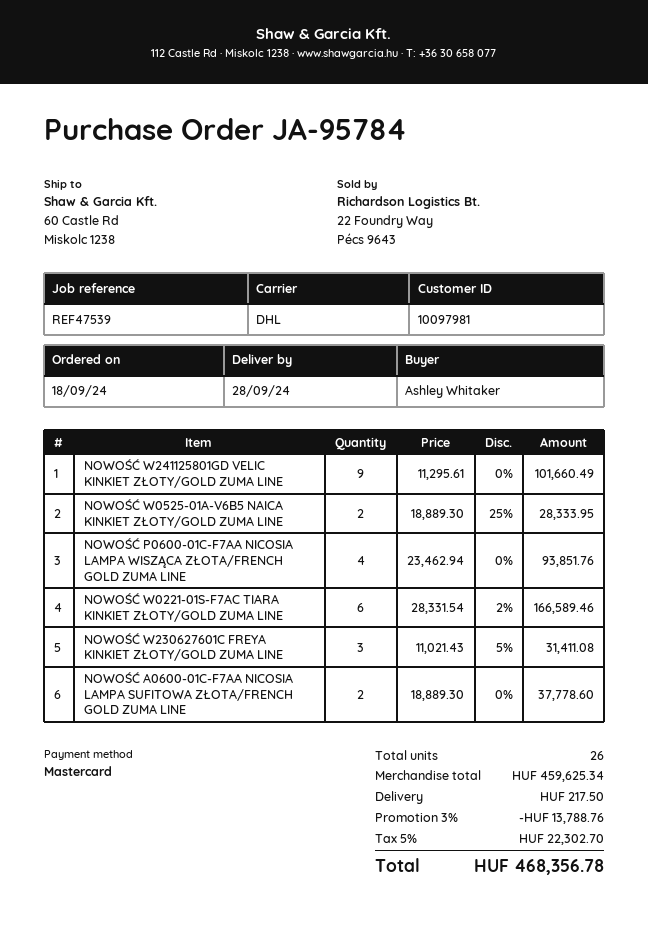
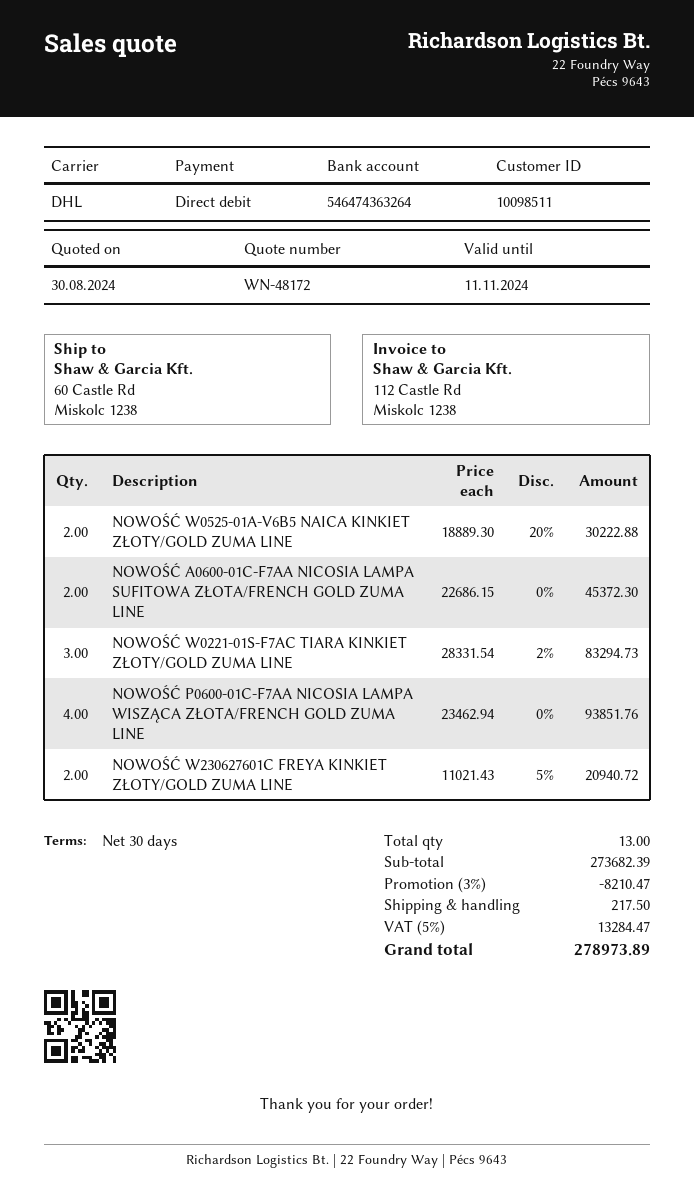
customer number: 10097981 -> 10098511
payment method: Mastercard -> direct debit
NOWOŚĆ W241125801GD VELIC KINKIET ZŁOTY/GOLD ZUMA LINE: 9 x 11295.61 = 101660.49 -> none
NOWOŚĆ W0525-01A-V6B5 NAICA KINKIET ZŁOTY/GOLD ZUMA LINE: 2 x 18889.30 - 25% = 28333.95 -> 2 x 18889.30 - 20% = 30222.88
NOWOŚĆ W0221-01S-F7AC TIARA KINKIET ZŁOTY/GOLD ZUMA LINE: 6 x 28331.54 - 2% = 166589.46 -> 3 x 28331.54 - 2% = 83294.73
NOWOŚĆ W230627601C FREYA KINKIET ZŁOTY/GOLD ZUMA LINE: 3 x 11021.43 - 5% = 31411.08 -> 2 x 11021.43 - 5% = 20940.72
NOWOŚĆ A0600-01C-F7AA NICOSIA LAMPA SUFITOWA ZŁOTA/FRENCH GOLD ZUMA LINE: 2 x 18889.30 = 37778.60 -> 2 x 22686.15 = 45372.30
total quantity: 26 -> 13
subtotal: 459625.34 -> 273682.39
discount: 3% = 13788.76 -> 3% = 8210.47
tax: 5% = 22302.70 -> 5% = 13284.47
total: 468356.78 -> 278973.89

